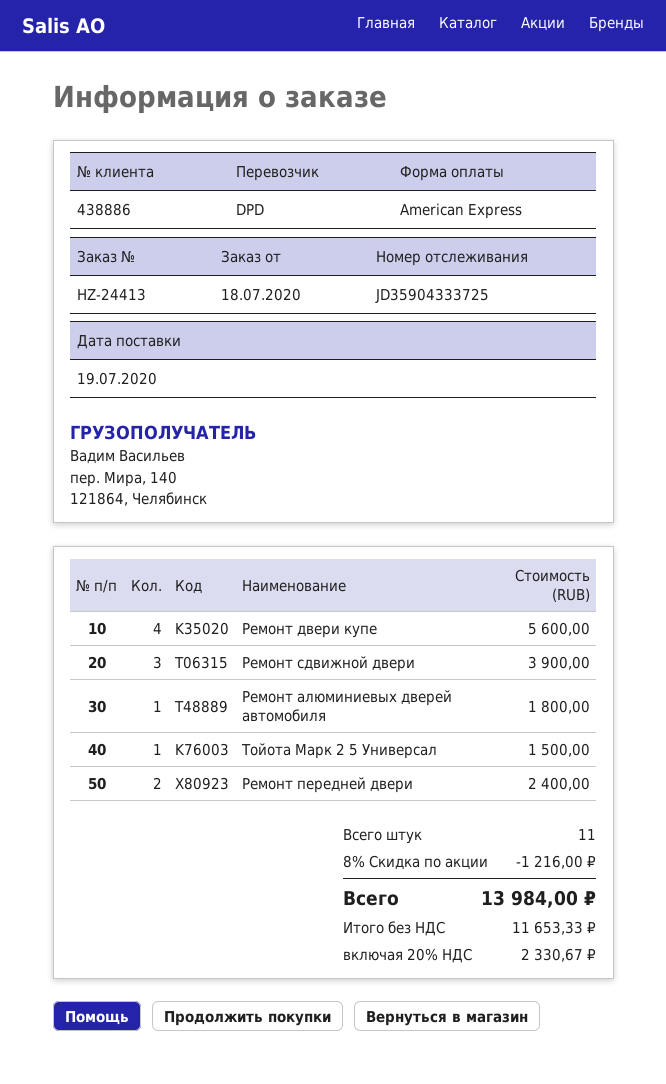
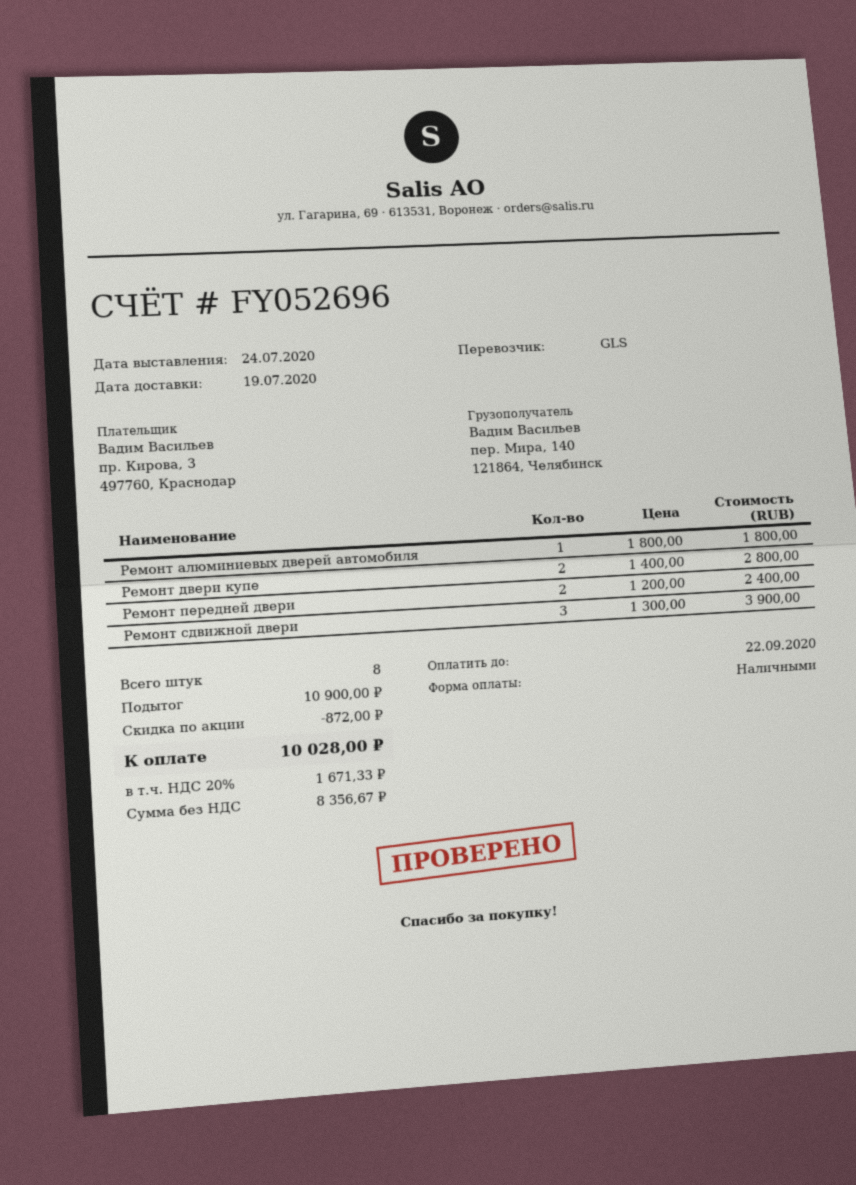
payment method: American Express -> cash
shipping method: DPD -> GLS
Ремонт двери купе: 4 for 5600.00 -> 2 for 2800.00
Тойота Марк 2 5 Универсал: 1 for 1500.00 -> none
total quantity: 11 -> 8
discount: 1216.00 -> 872.00
net: 11653.33 -> 8356.67
tax: 20% = 2330.67 -> 20% = 1671.33
total: 13984.00 -> 10028.00

